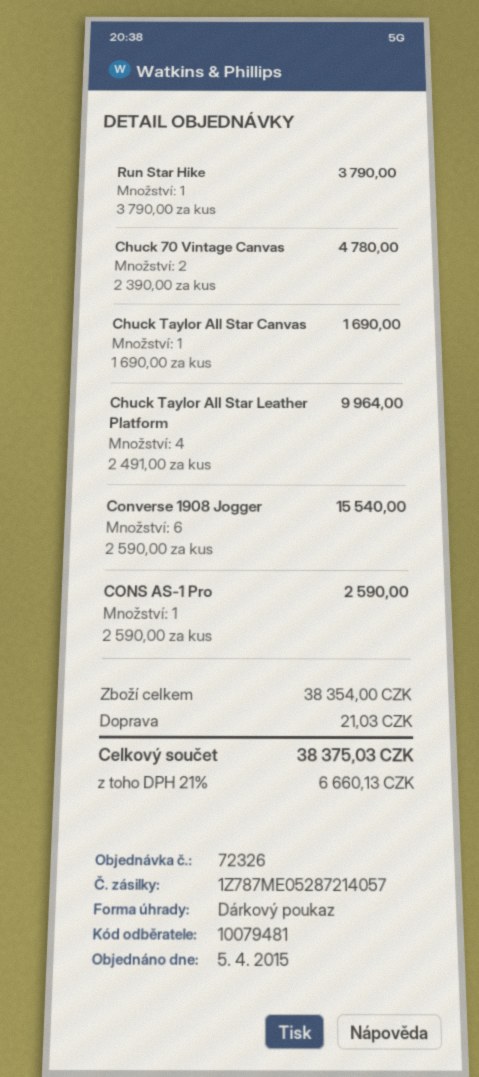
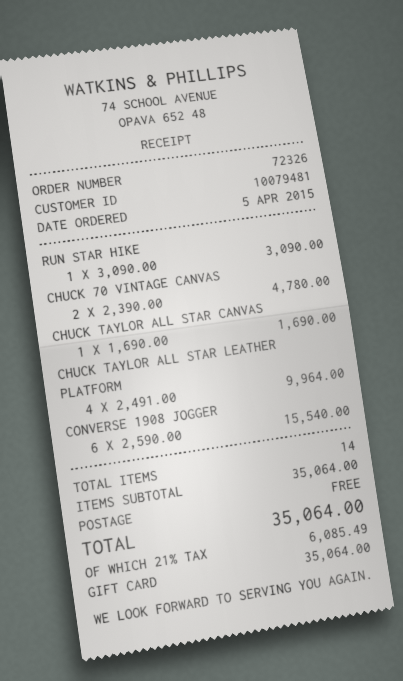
Run Star Hike: 1 x 3790.00 = 3790.00 -> 1 x 3090.00 = 3090.00
CONS AS-1 Pro: 1 x 2590.00 = 2590.00 -> none
subtotal: 38354.00 -> 35064.00
shipping: 21.03 -> 0.00
tax: 21% = 6660.13 -> 21% = 6085.49
total: 38375.03 -> 35064.00

